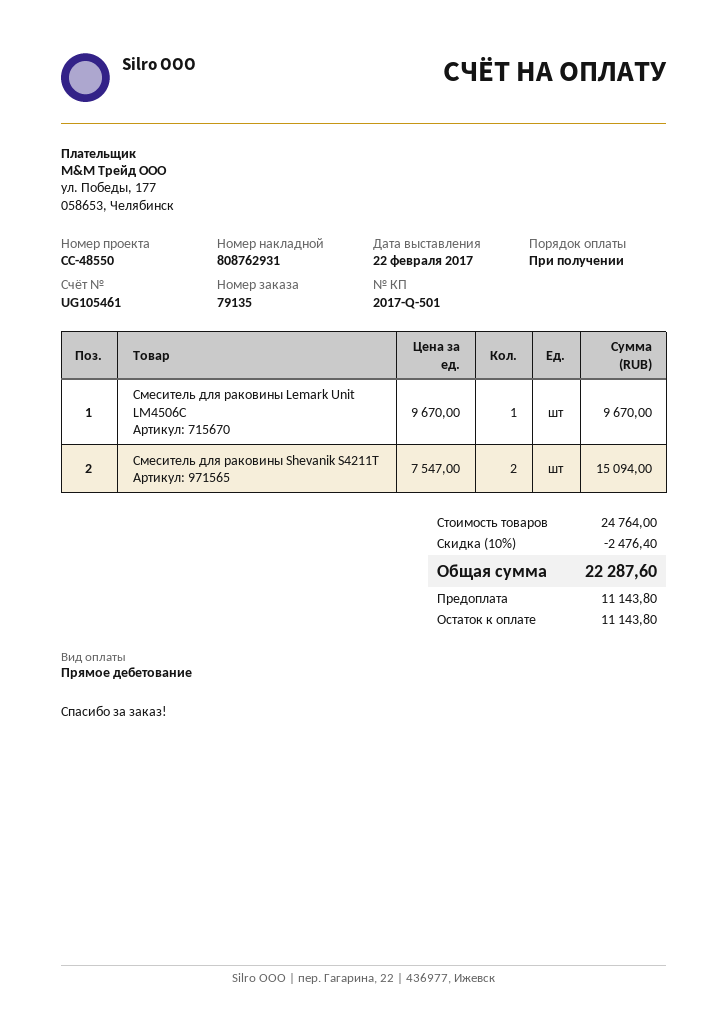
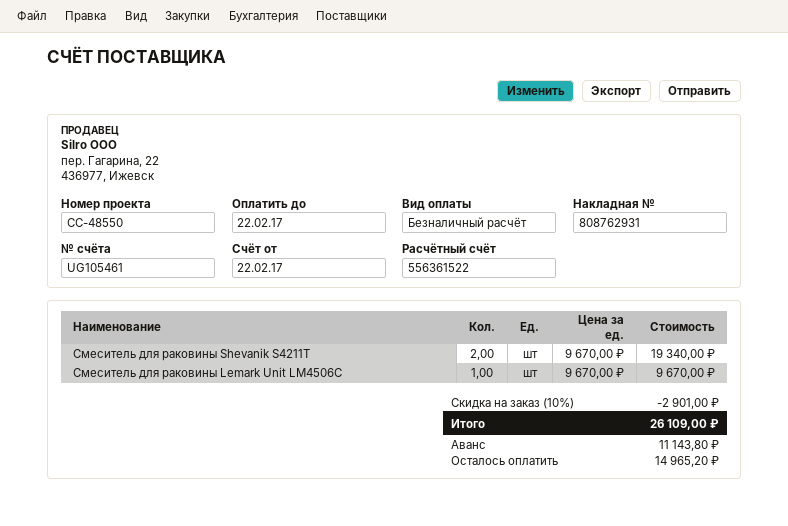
payment method: direct debit -> bank transfer
Смеситель для раковины Shevanik S4211T: 2 x 7547.00 = 15094.00 -> 2 x 9670.00 = 19340.00
discount: 10% = 2476.40 -> 10% = 2901.00
total: 22287.60 -> 26109.00
balance: 11143.80 -> 14965.20

